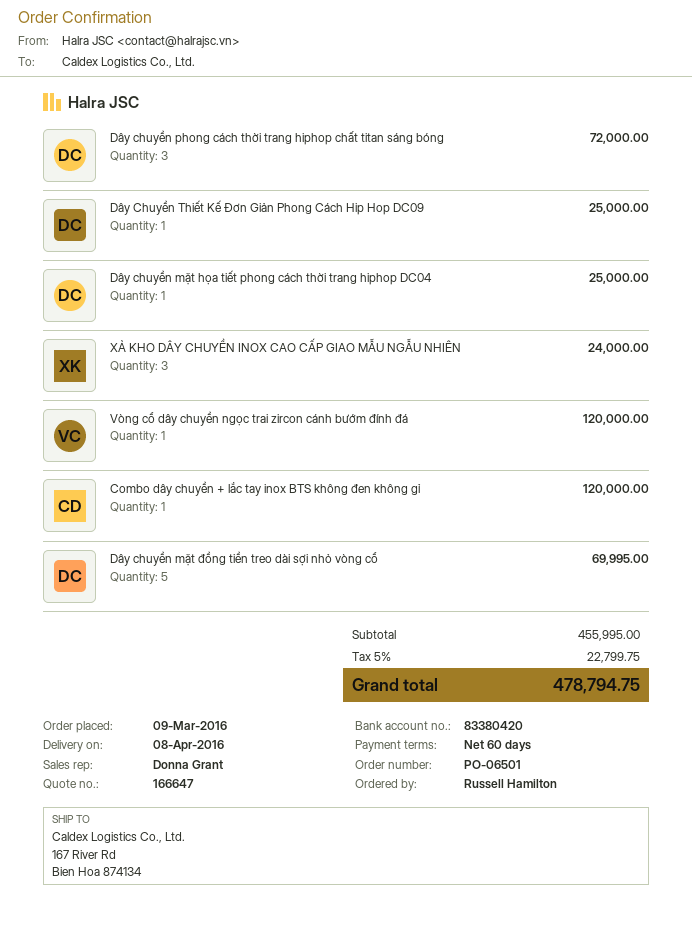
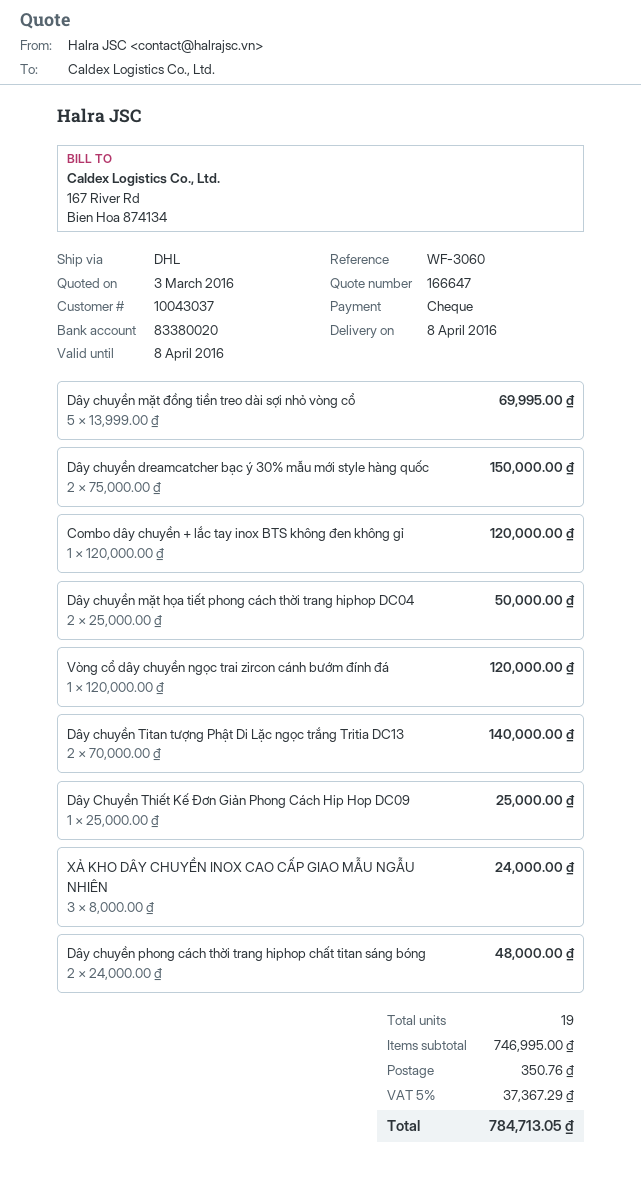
bank account: 83380420 -> 83380020
Dây chuyền phong cách thời trang hiphop chất titan sáng bóng: 3 for 72000.00 -> 2 for 48000.00
Dây chuyền mặt họa tiết phong cách thời trang hiphop DC04: 1 for 25000.00 -> 2 for 50000.00
Dây chuyền dreamcatcher bạc ý 30% mẫu mới style hàng quốc: none -> 2 for 150000.00
Dây chuyền Titan tượng Phật Di Lặc ngọc trắng Tritia DC13: none -> 2 for 140000.00
subtotal: 455995.00 -> 746995.00
shipping: none -> 350.76
tax: 5% = 22799.75 -> 5% = 37367.29
total: 478794.75 -> 784713.05

